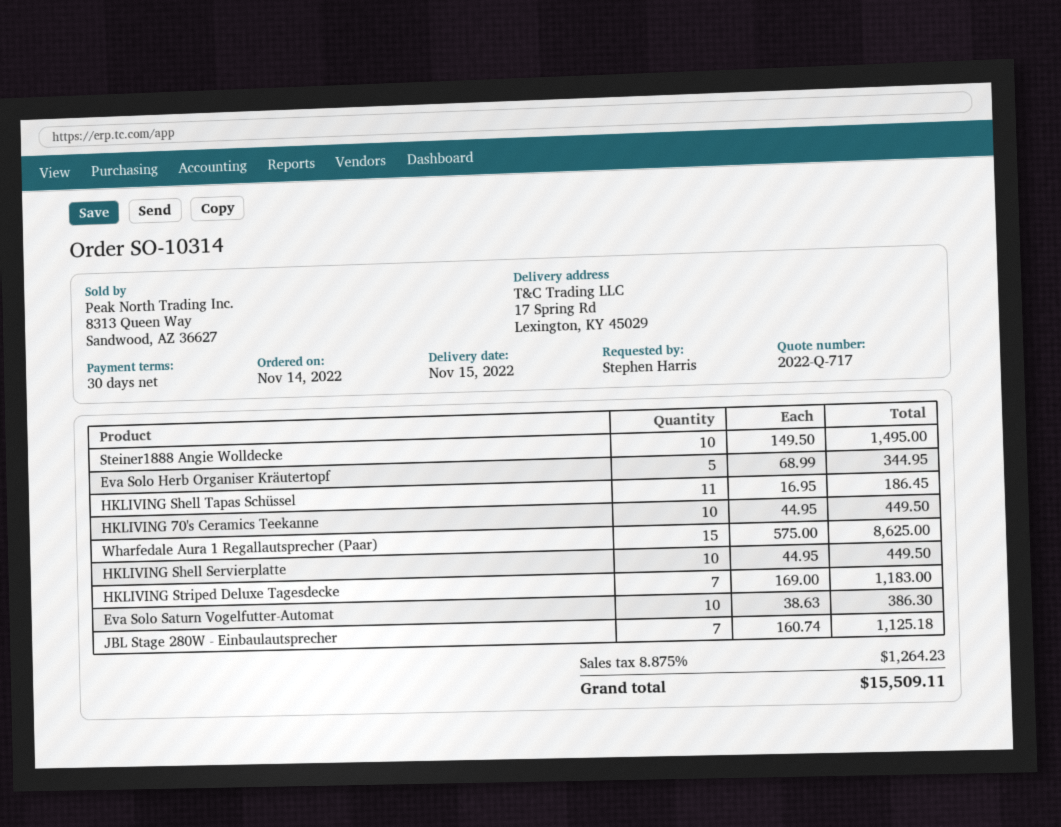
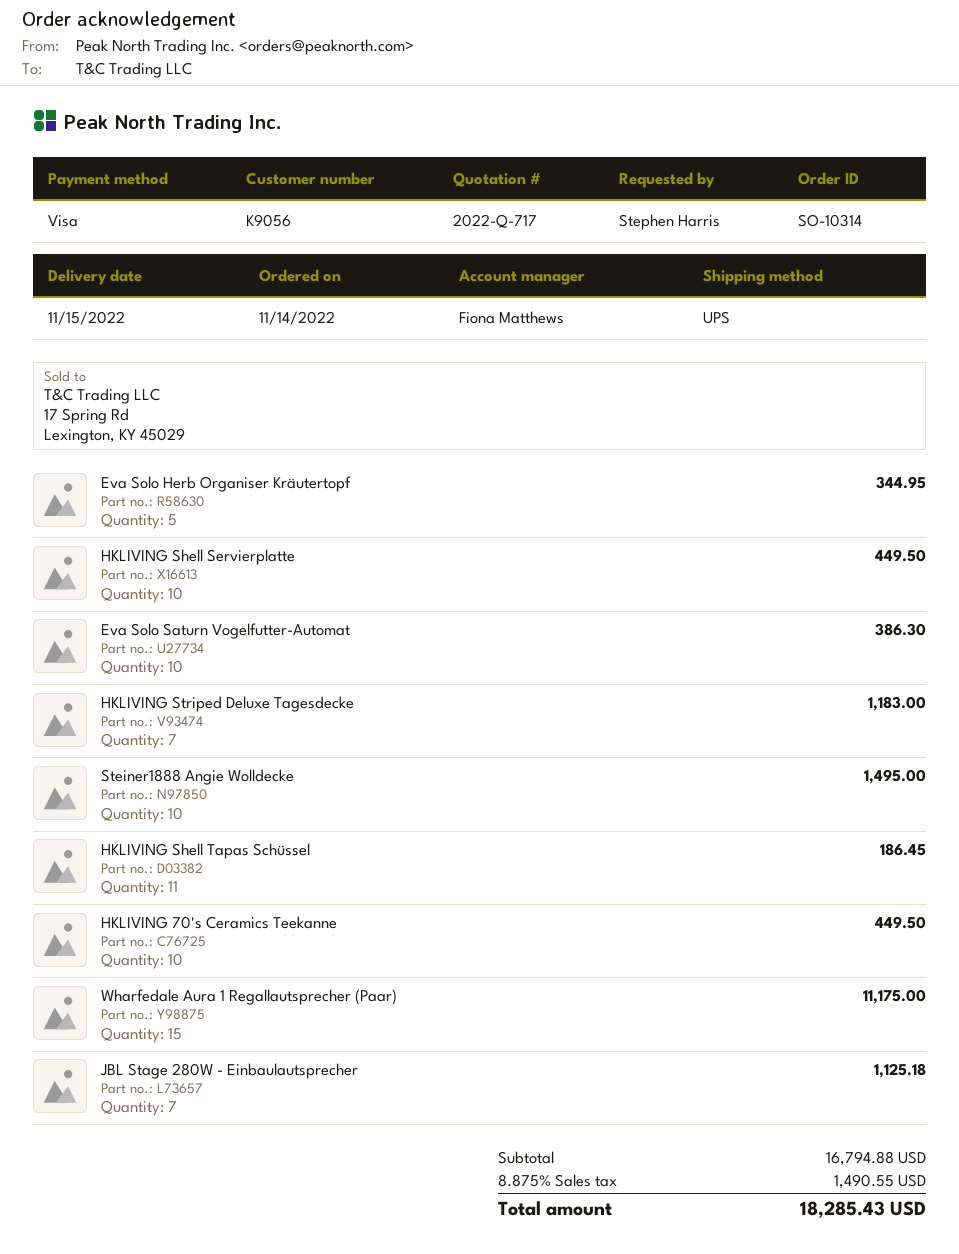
Wharfedale Aura 1 Regallautsprecher (Paar): 15 for 8625.00 -> 15 for 11175.00
tax: 8.875% = 1264.23 -> 8.875% = 1490.55
total: 15509.11 -> 18285.43

